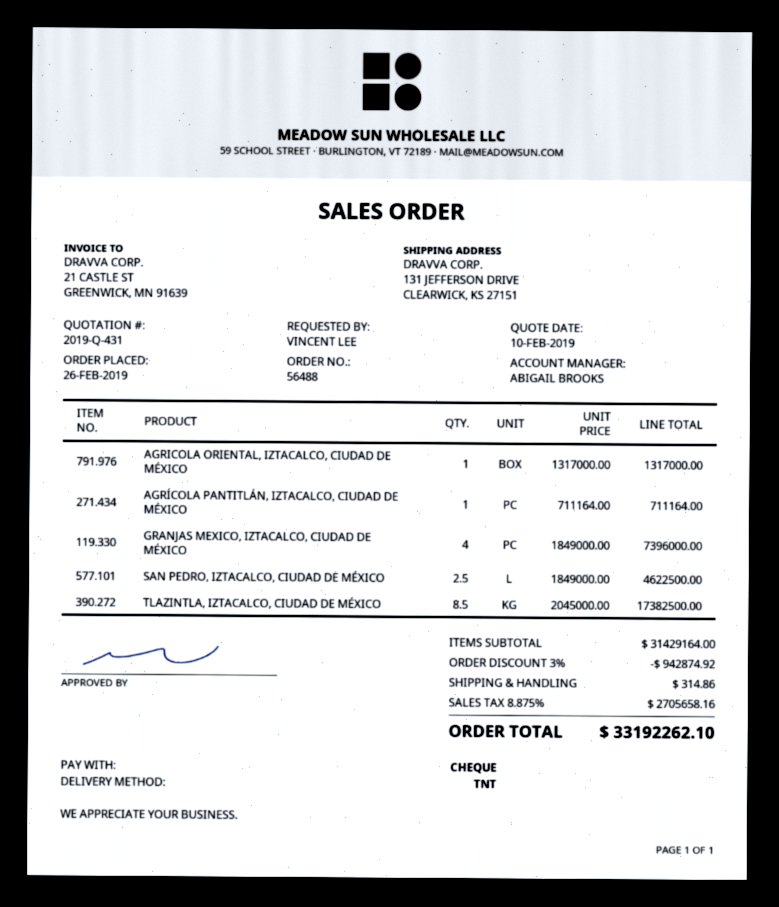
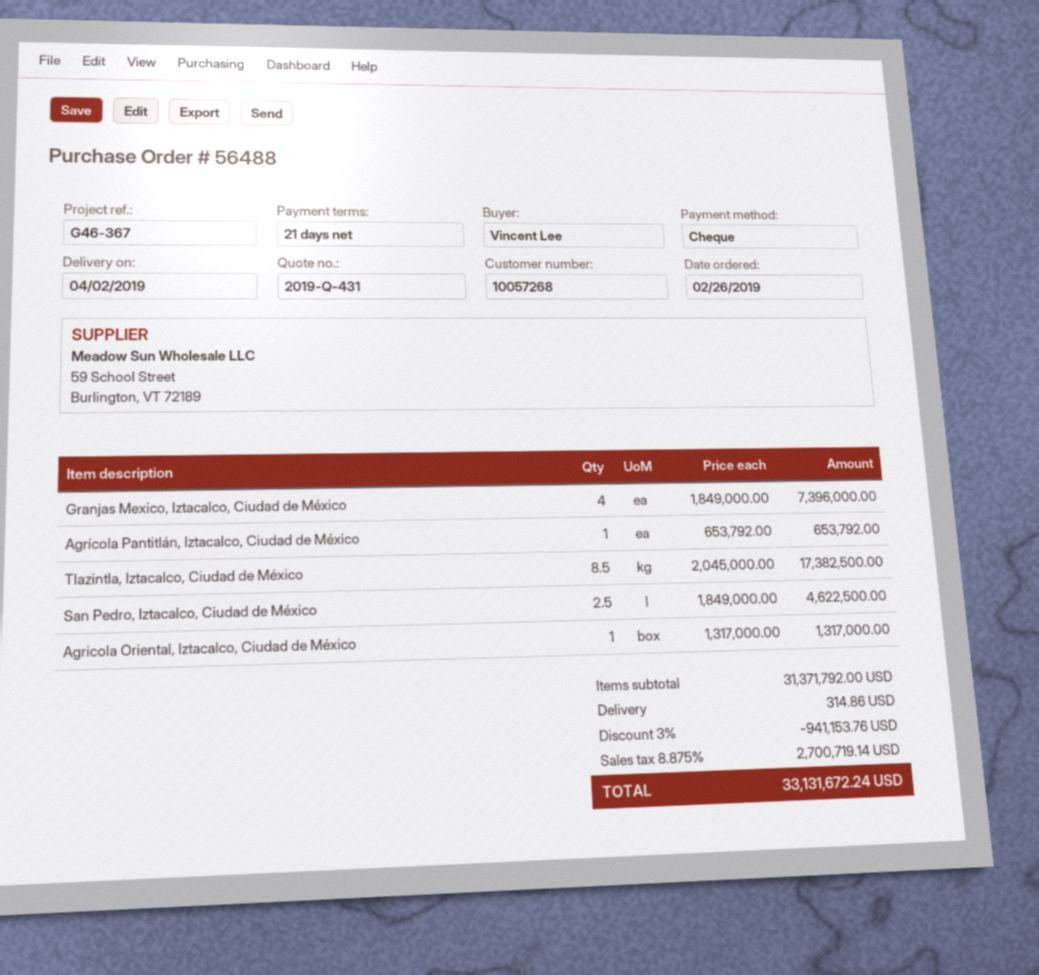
AGRÍCOLA PANTITLÁN, IZTACALCO, CIUDAD DE MÉXICO: 1 x 711164.00 = 711164.00 -> 1 x 653792.00 = 653792.00
subtotal: 31429164.00 -> 31371792.00
discount: 3% = 942874.92 -> 3% = 941153.76
tax: 8.875% = 2705658.16 -> 8.875% = 2700719.14
total: 33192262.10 -> 33131672.24

